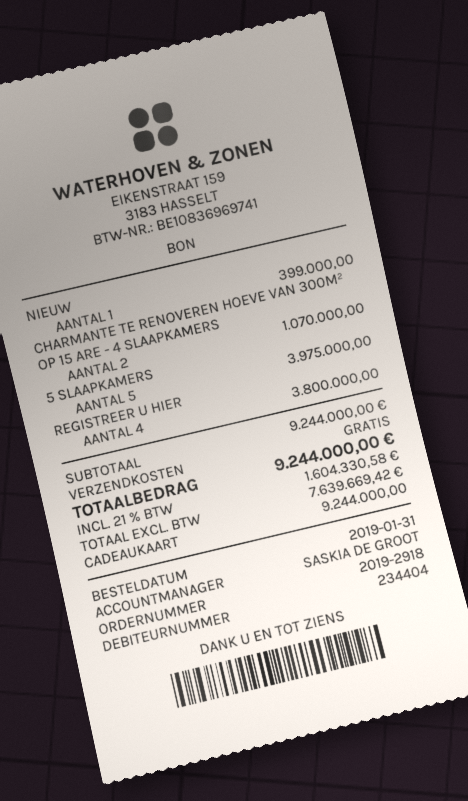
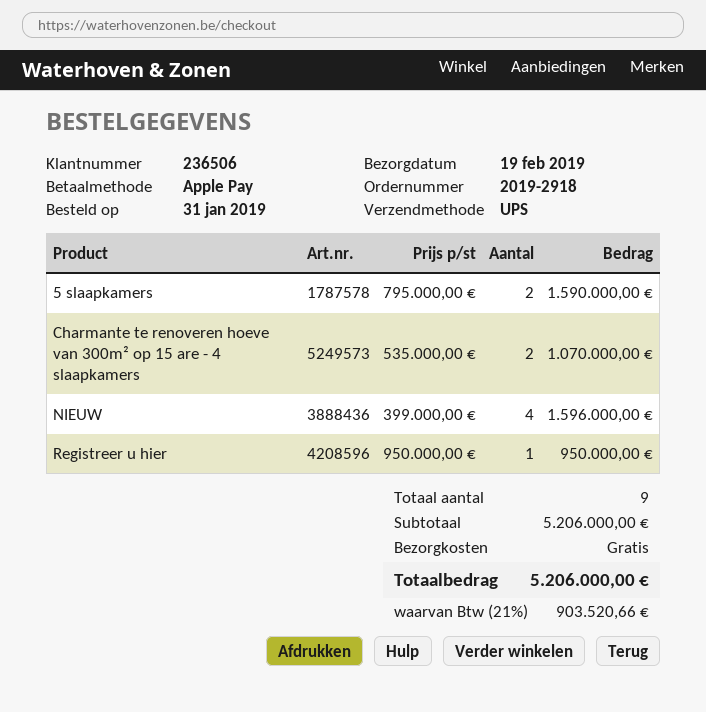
customer number: 234404 -> 236506
payment method: gift card -> Apple Pay
NIEUW: 1 for 399000.00 -> 4 for 1596000.00
5 SLAAPKAMERS: 5 for 3975000.00 -> 2 for 1590000.00
REGISTREER U HIER: 4 for 3800000.00 -> 1 for 950000.00
subtotal: 9244000.00 -> 5206000.00
tax: 21% = 1604330.58 -> 21% = 903520.66
total: 9244000.00 -> 5206000.00

